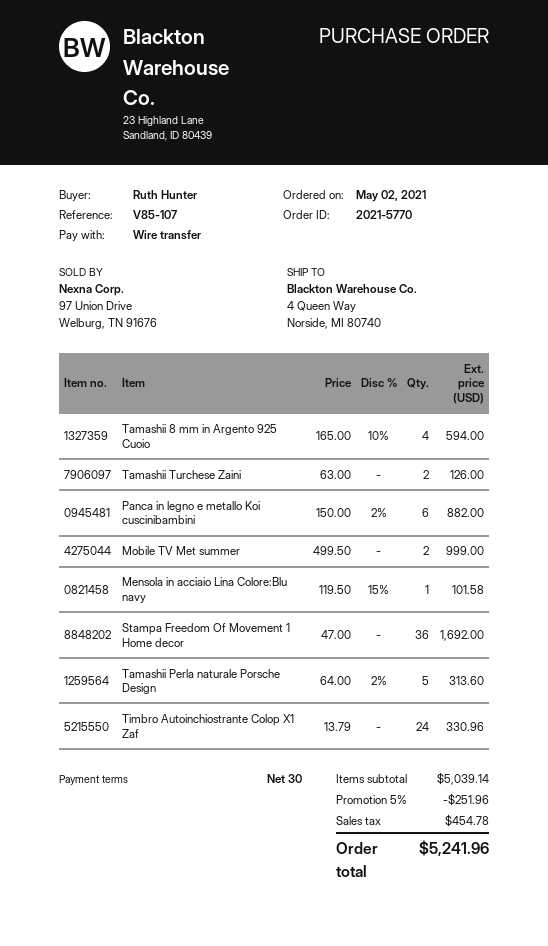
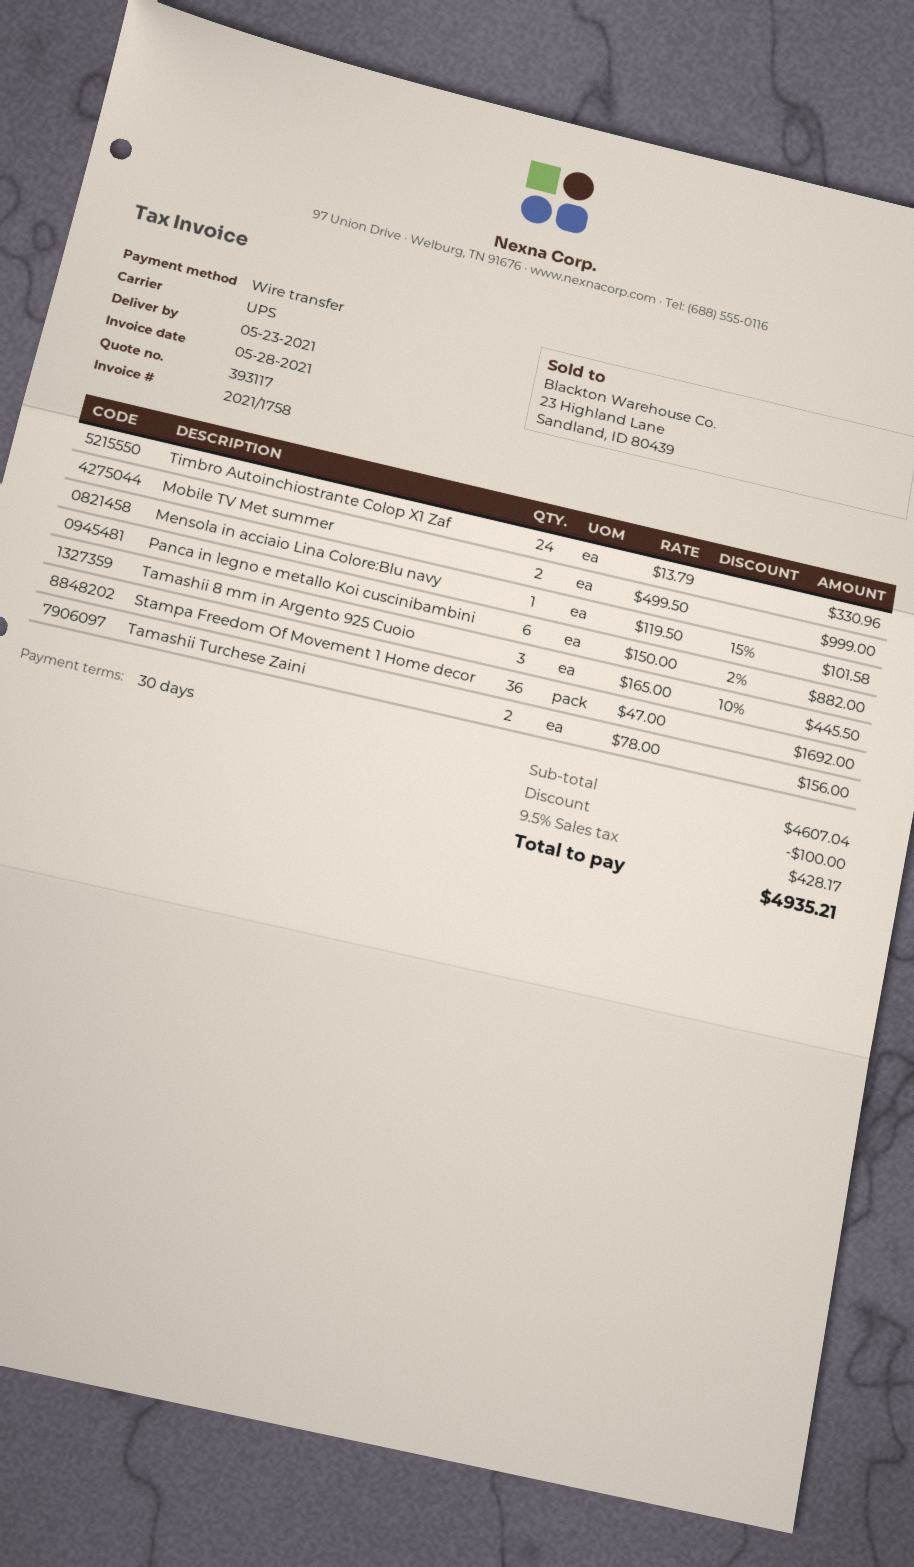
Tamashii 8 mm in Argento 925 Cuoio: 4 x 165.00 - 10% = 594.00 -> 3 x 165.00 - 10% = 445.50
Tamashii Turchese Zaini: 2 x 63.00 = 126.00 -> 2 x 78.00 = 156.00
Tamashii Perla naturale Porsche Design: 5 x 64.00 - 2% = 313.60 -> none
subtotal: 5039.14 -> 4607.04
discount: 251.96 -> 100.00
tax: 454.78 -> 428.17
total: 5241.96 -> 4935.21

